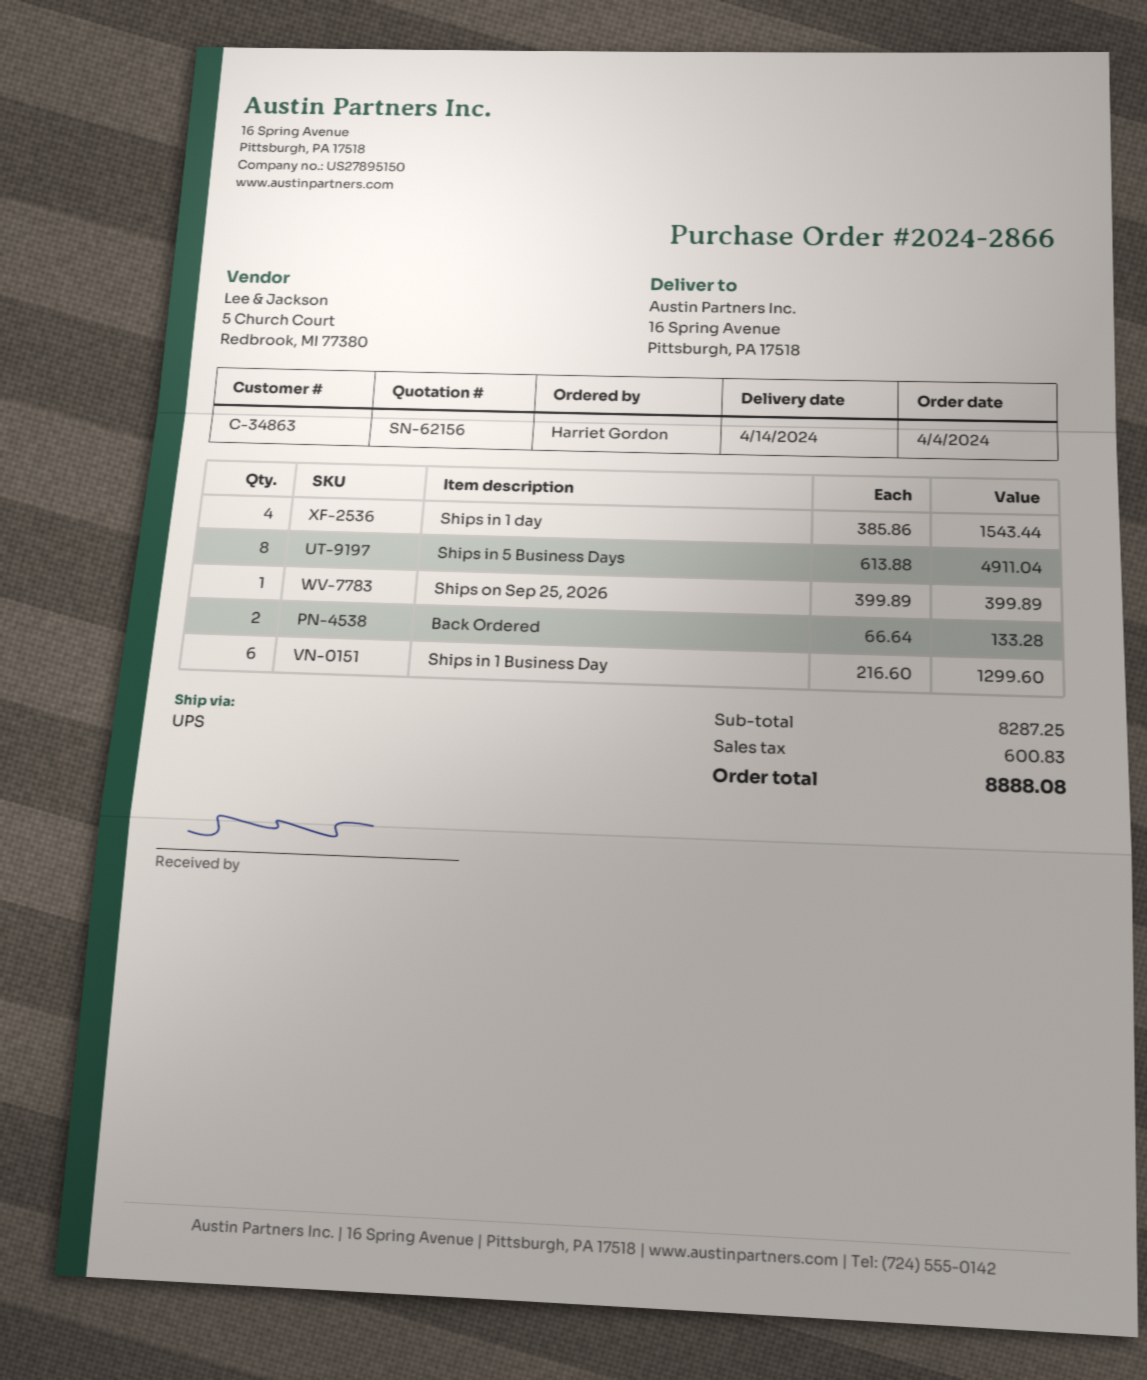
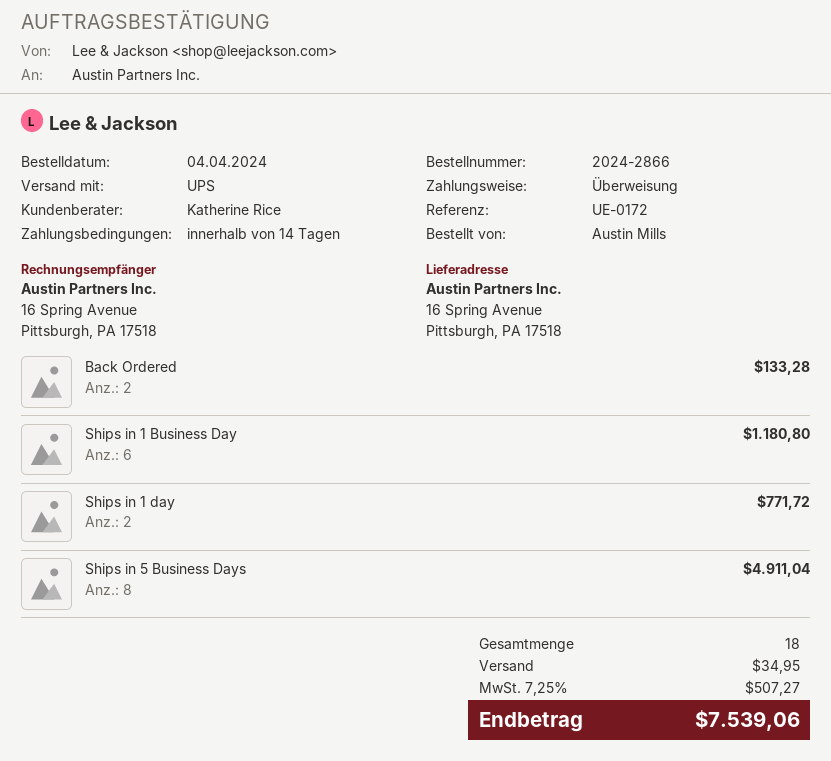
ordered by: Harriet Gordon -> Austin Mills
Ships in 1 day: 4 for 1543.44 -> 2 for 771.72
Ships on Sep 25, 2026: 1 for 399.89 -> none
Ships in 1 Business Day: 6 for 1299.60 -> 6 for 1180.80
shipping: none -> 34.95
tax: 600.83 -> 507.27
total: 8888.08 -> 7539.06

